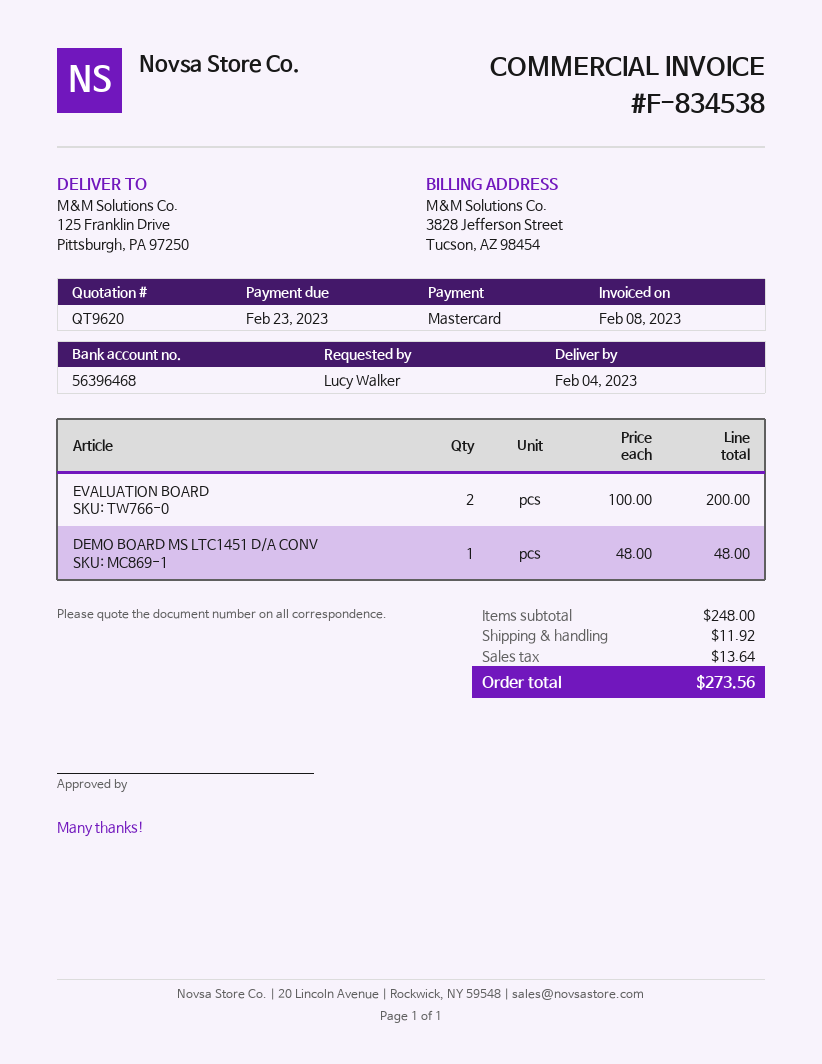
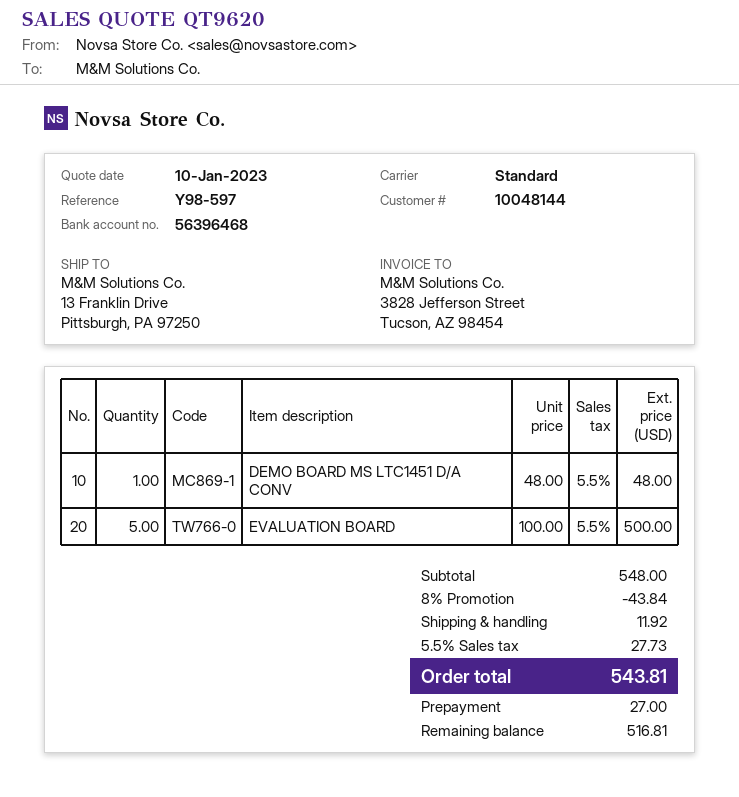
ship to: 125 Franklin Drive, Pittsburgh, PA 97250 -> 13 Franklin Drive, Pittsburgh, PA 97250
EVALUATION BOARD: 2 x 100.00 = 200.00 -> 5 x 100.00 = 500.00
subtotal: 248.00 -> 548.00
discount: none -> 8% = 43.84
tax: 13.64 -> 27.73
total: 273.56 -> 543.81

